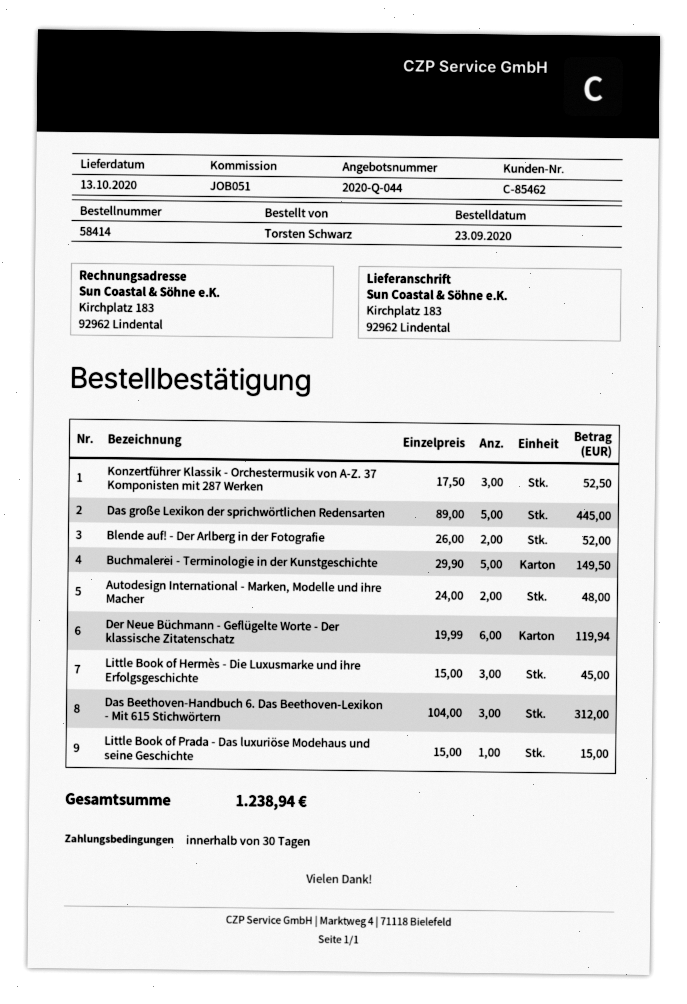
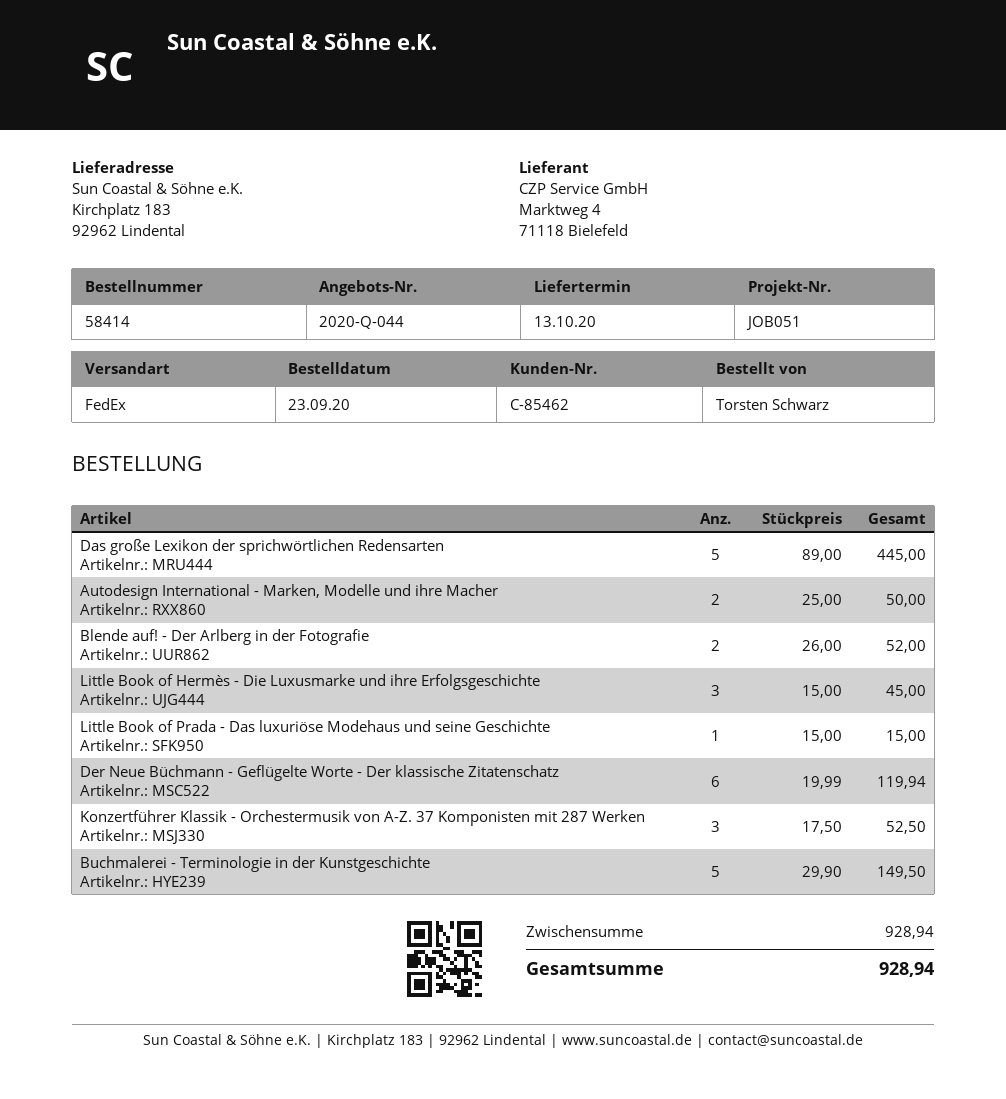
Autodesign International - Marken, Modelle und ihre Macher: 2 x 24.00 = 48.00 -> 2 x 25.00 = 50.00
Das Beethoven-Handbuch 6. Das Beethoven-Lexikon - Mit 615 Stichwörtern: 3 x 104.00 = 312.00 -> none
total: 1238.94 -> 928.94

